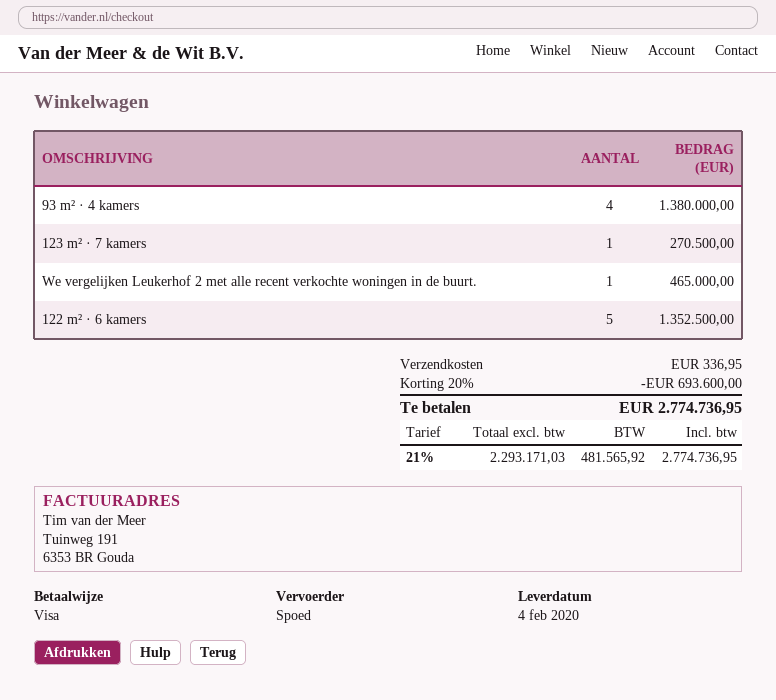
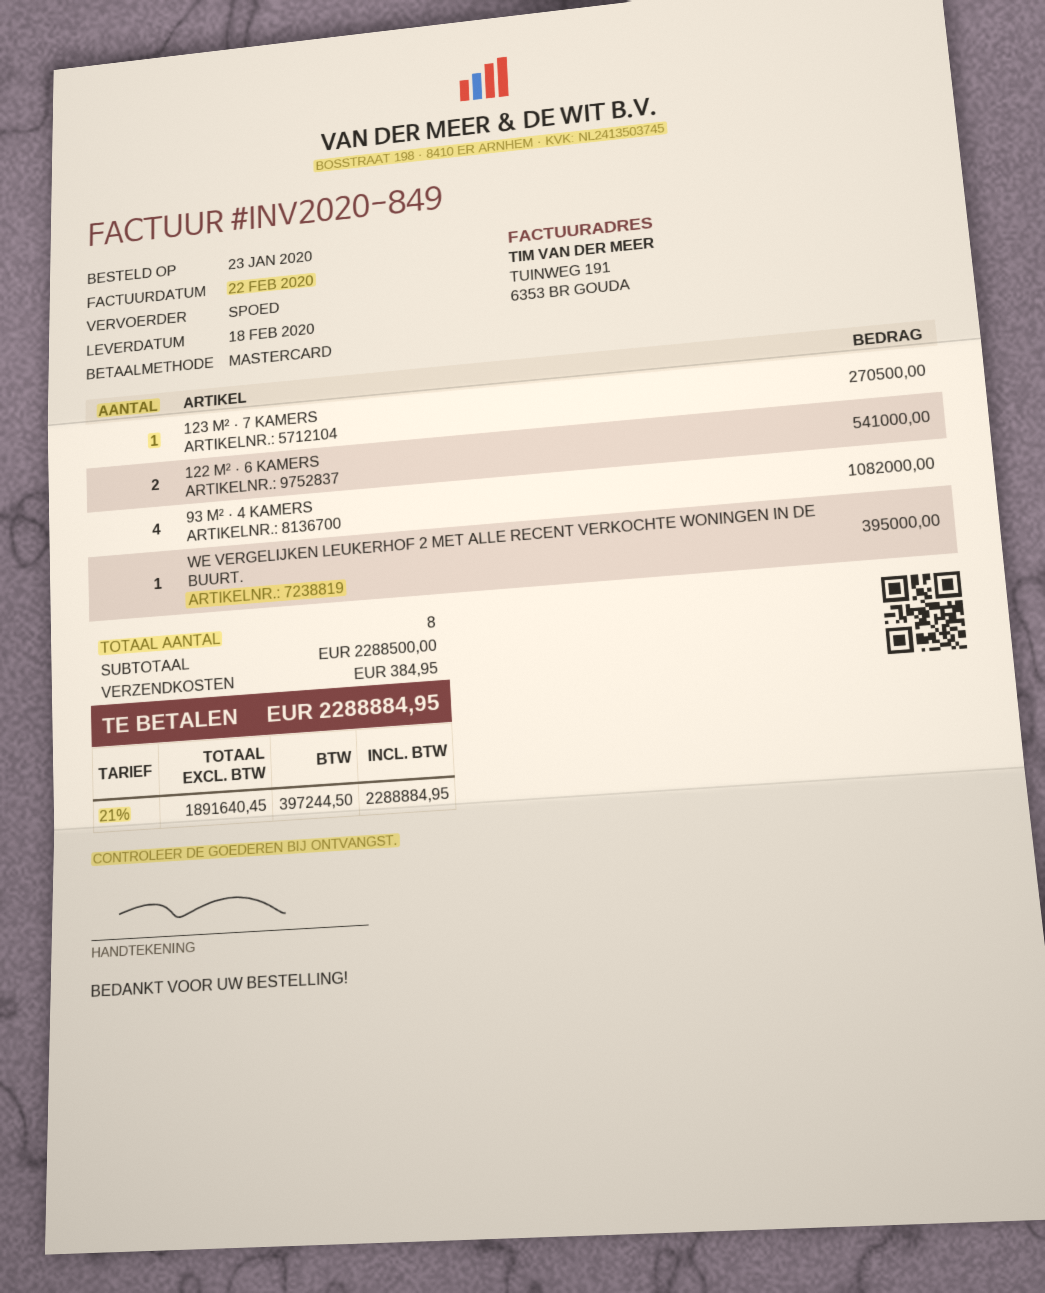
delivery date: 2020-02-04 -> 2020-02-18
payment method: Visa -> Mastercard
93 m² · 4 kamers: 4 for 1380000.00 -> 4 for 1082000.00
We vergelijken Leukerhof 2 met alle recent verkochte woningen in de buurt.: 1 for 465000.00 -> 1 for 395000.00
122 m² · 6 kamers: 5 for 1352500.00 -> 2 for 541000.00
discount: 20% = 693600.00 -> none
shipping: 336.95 -> 384.95
net: 2293171.03 -> 1891640.45
tax: 21% = 481565.92 -> 21% = 397244.50
total: 2774736.95 -> 2288884.95

